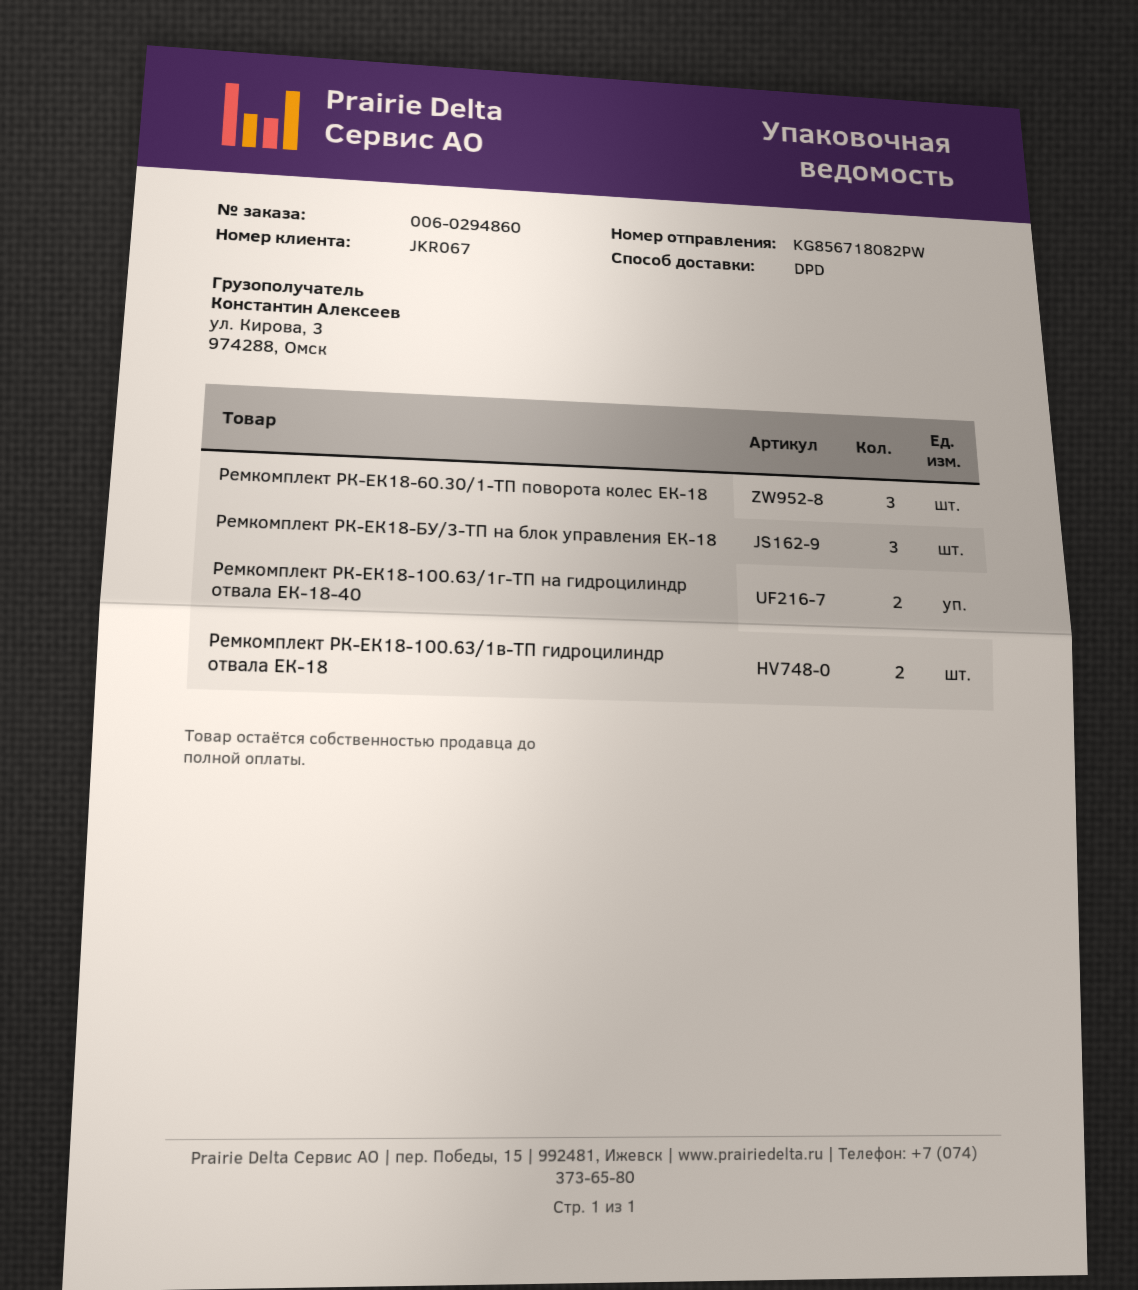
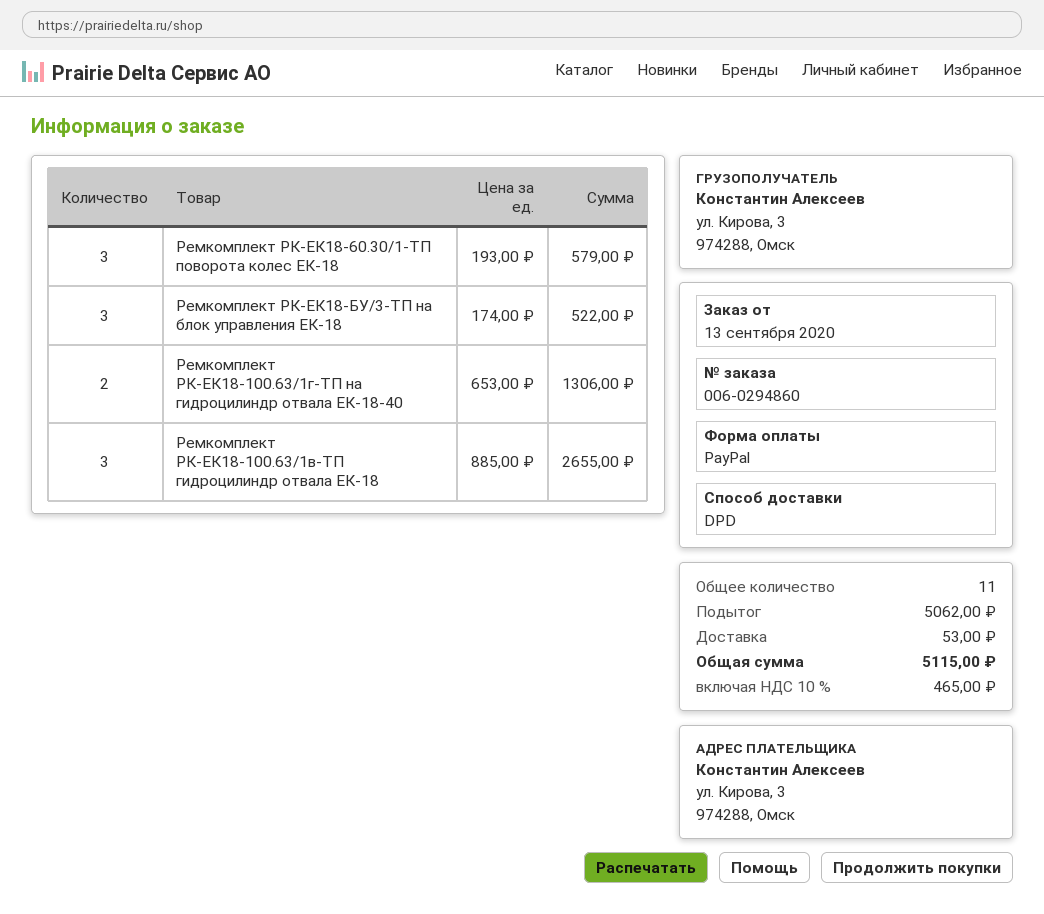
Ремкомплект РК-ЕК18-100.63/1в-ТП гидроцилиндр отвала ЕК-18: 2 -> 3

